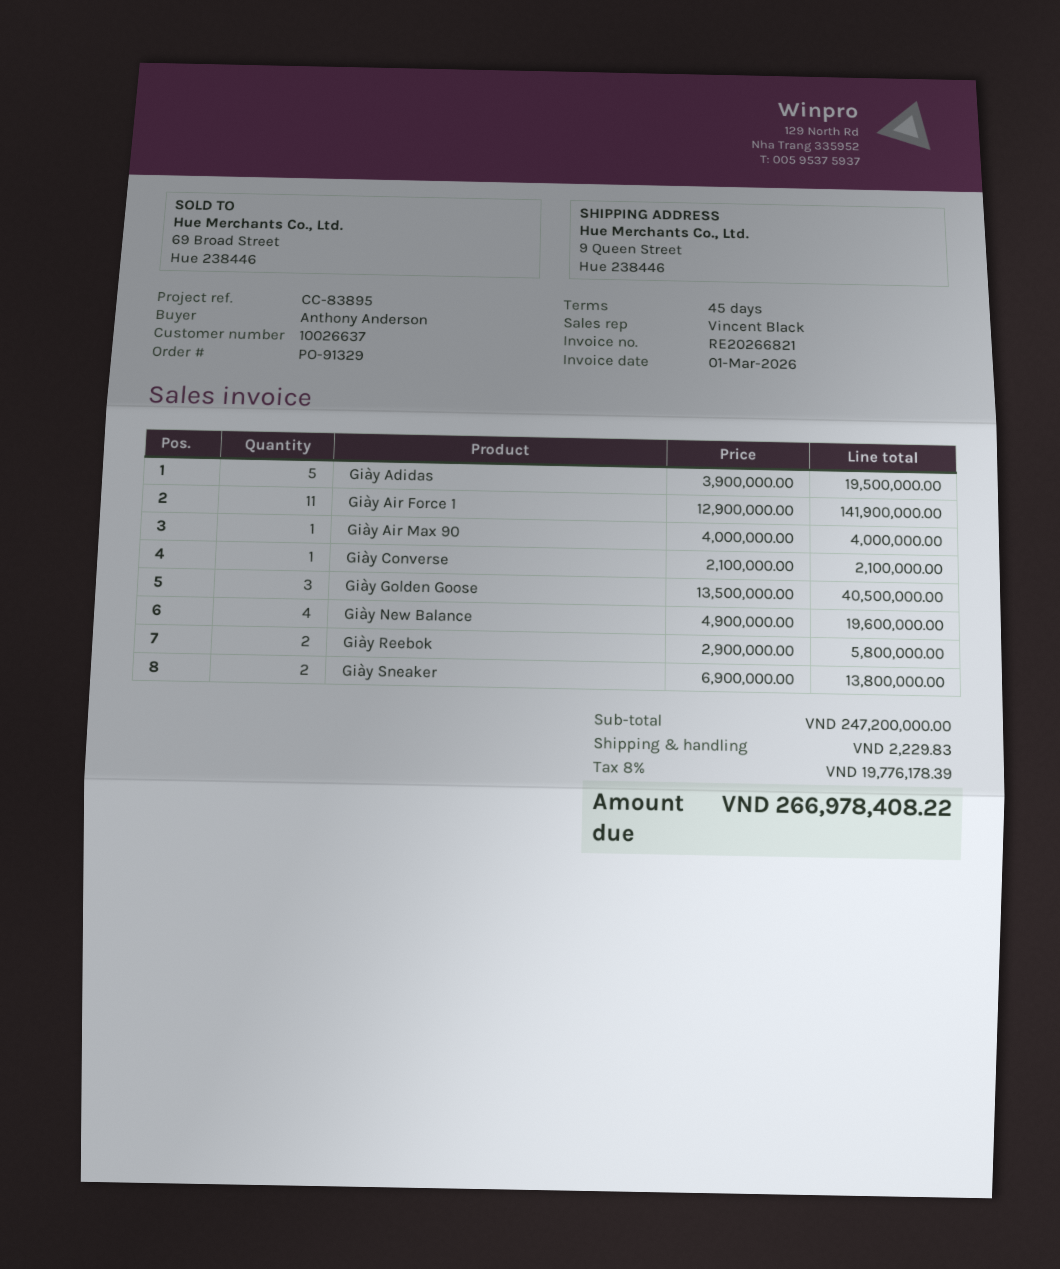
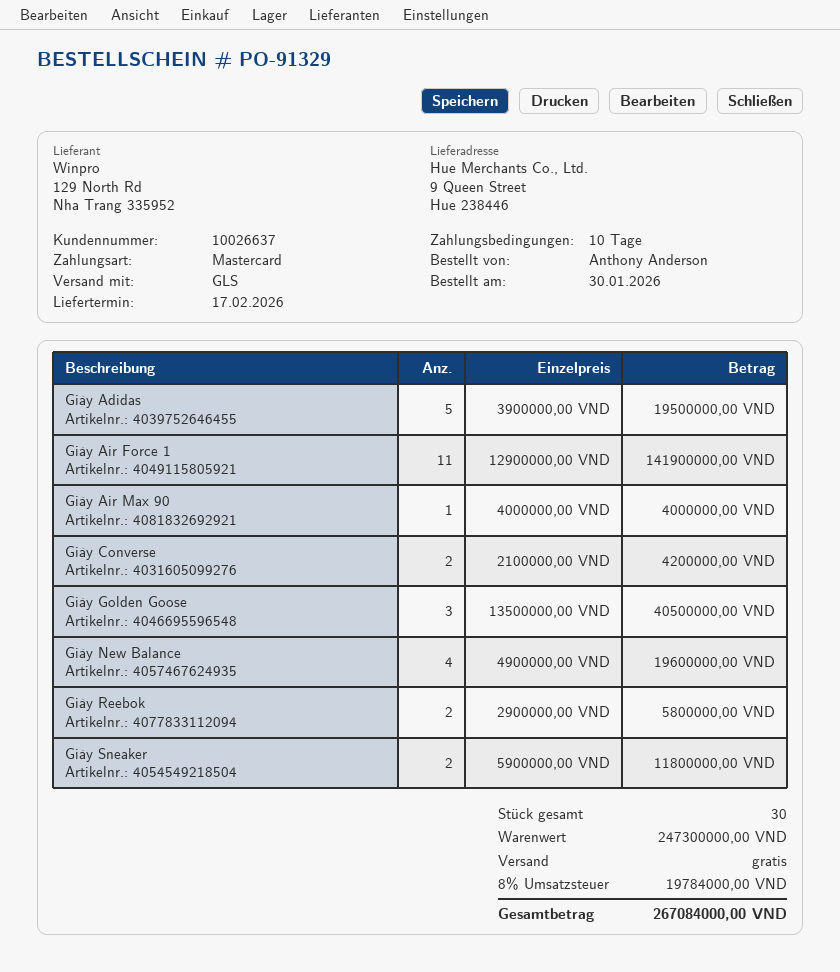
payment terms: 45 days -> 10 days
Giày Converse: 1 x 2100000.00 = 2100000.00 -> 2 x 2100000.00 = 4200000.00
Giày Sneaker: 2 x 6900000.00 = 13800000.00 -> 2 x 5900000.00 = 11800000.00
subtotal: 247200000.00 -> 247300000.00
shipping: 2229.83 -> 0.00
tax: 8% = 19776178.39 -> 8% = 19784000.00
total: 266978408.22 -> 267084000.00

